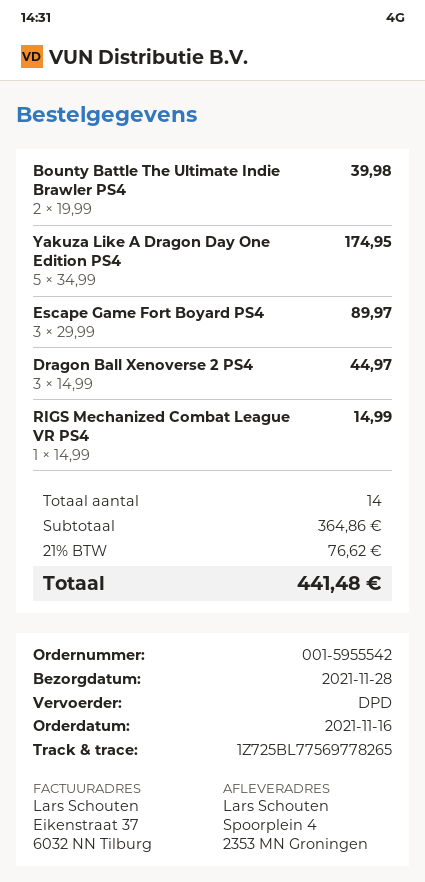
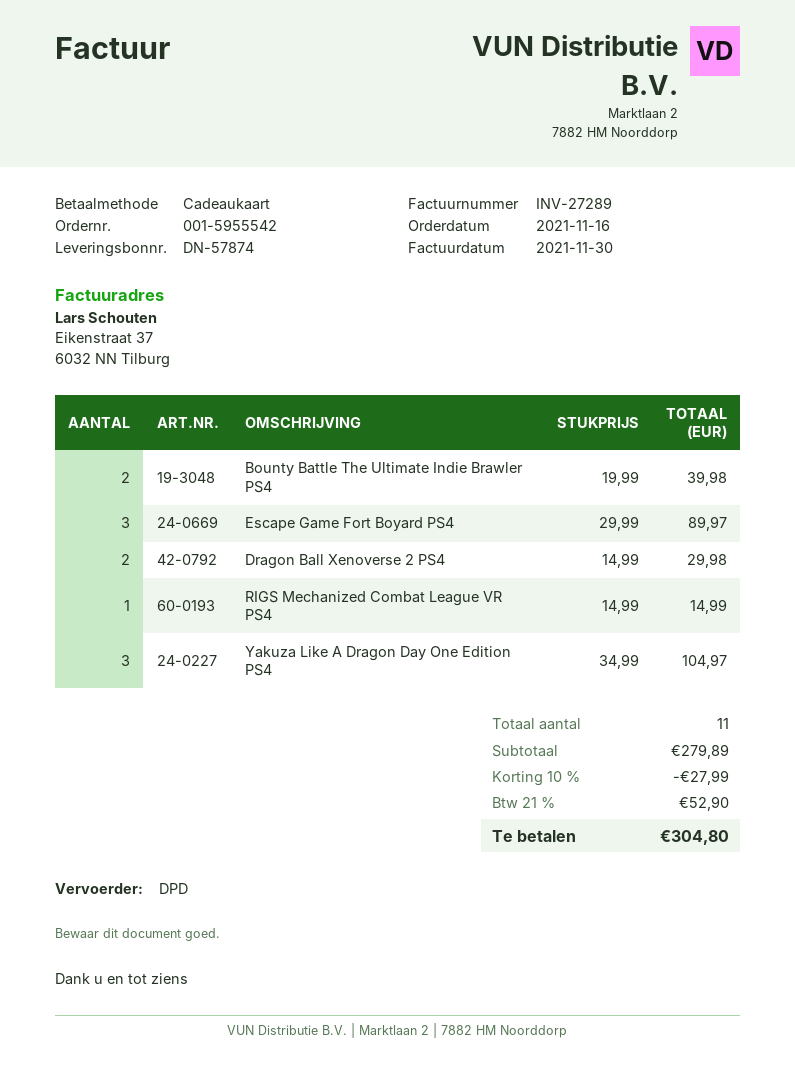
Yakuza Like A Dragon Day One Edition PS4: 5 x 34.99 = 174.95 -> 3 x 34.99 = 104.97
Dragon Ball Xenoverse 2 PS4: 3 x 14.99 = 44.97 -> 2 x 14.99 = 29.98
total quantity: 14 -> 11
subtotal: 364.86 -> 279.89
discount: none -> 10% = 27.99
tax: 21% = 76.62 -> 21% = 52.90
total: 441.48 -> 304.80

